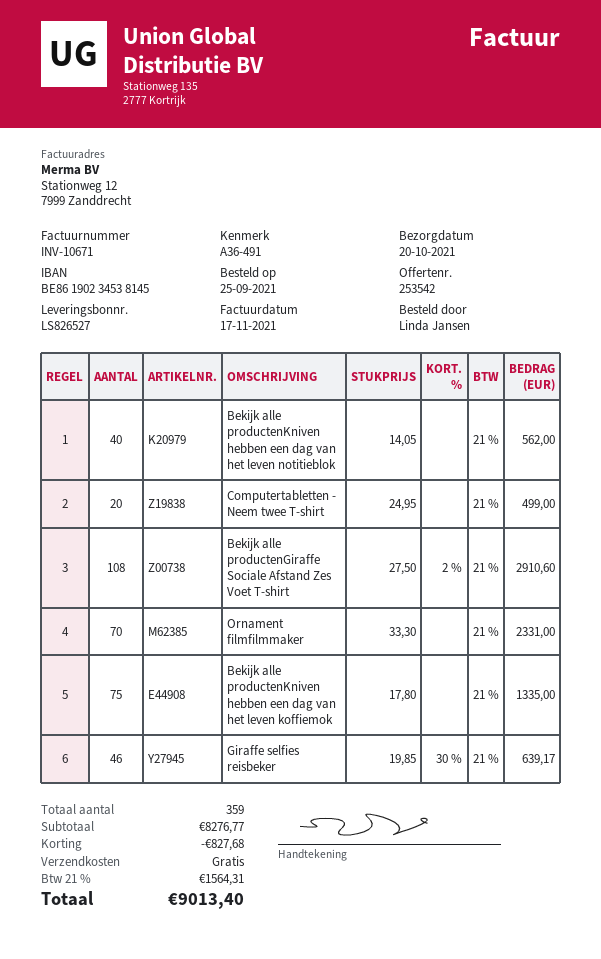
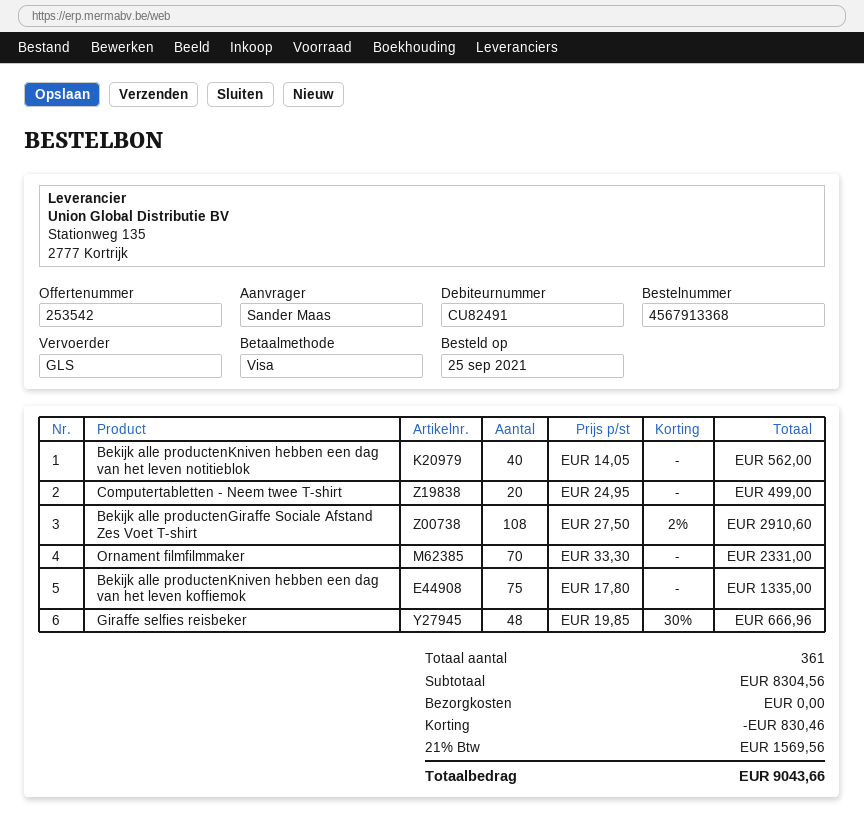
ordered by: Linda Jansen -> Sander Maas
Giraffe selfies reisbeker: 46 x 19.85 - 30% = 639.17 -> 48 x 19.85 - 30% = 666.96
total quantity: 359 -> 361
subtotal: 8276.77 -> 8304.56
discount: 827.68 -> 830.46
tax: 21% = 1564.31 -> 21% = 1569.56
total: 9013.40 -> 9043.66

